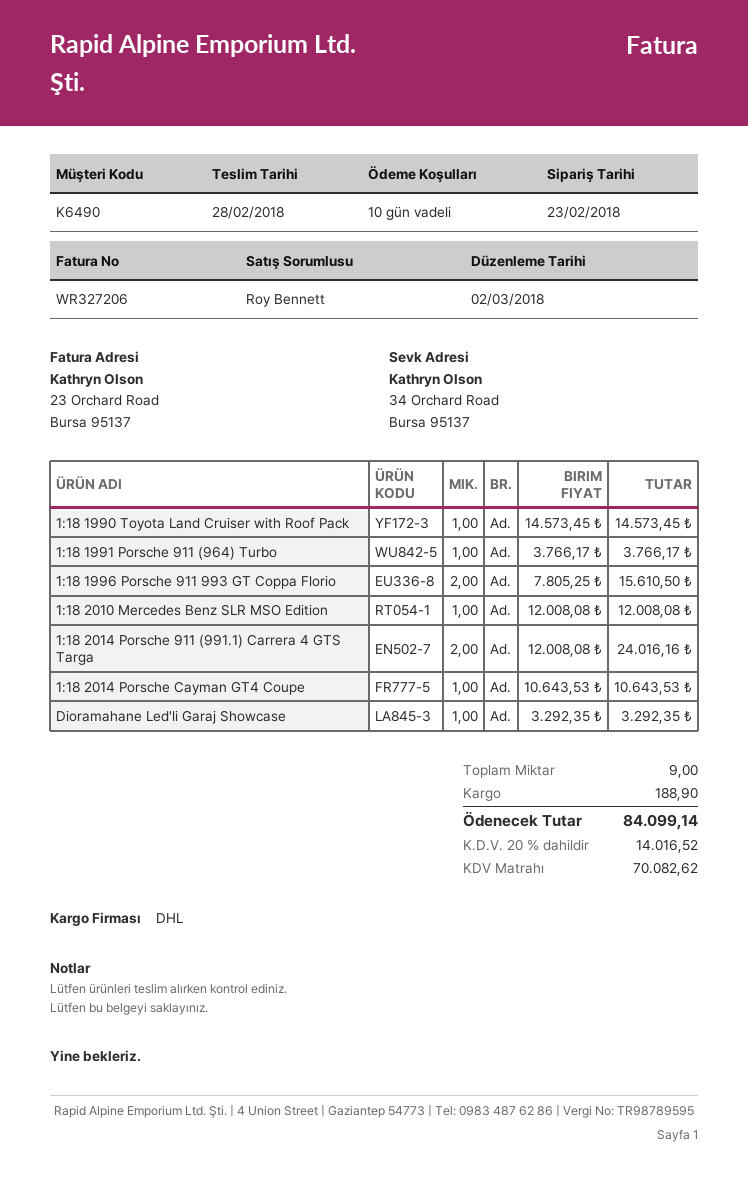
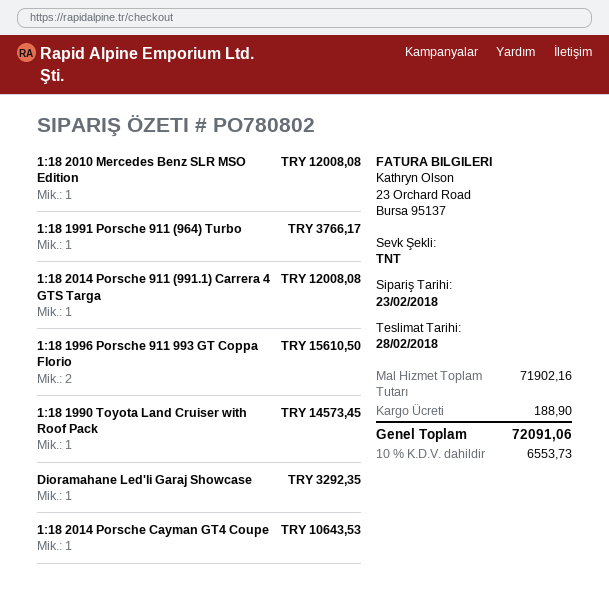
shipping method: DHL -> TNT
1:18 2014 Porsche 911 (991.1) Carrera 4 GTS Targa: 2 for 24016.16 -> 1 for 12008.08
tax: 20% = 14016.52 -> 10% = 6553.73
total: 84099.14 -> 72091.06

